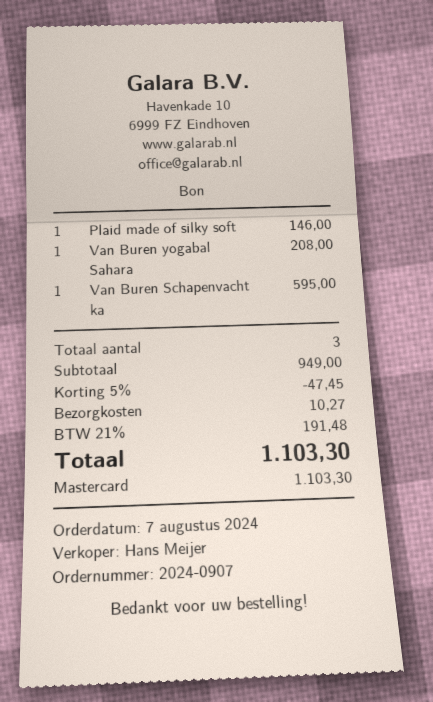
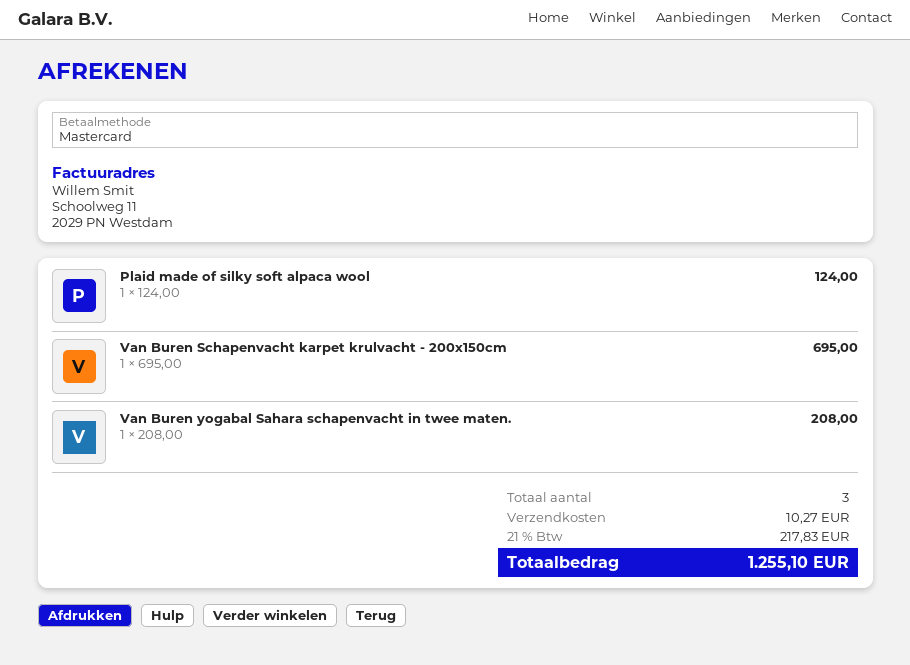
Plaid made of silky soft: 1 x 146.00 = 146.00 -> 1 x 124.00 = 124.00
Van Buren Schapenvacht ka: 1 x 595.00 = 595.00 -> 1 x 695.00 = 695.00
discount: 5% = 47.45 -> none
tax: 21% = 191.48 -> 21% = 217.83
total: 1103.30 -> 1255.10

